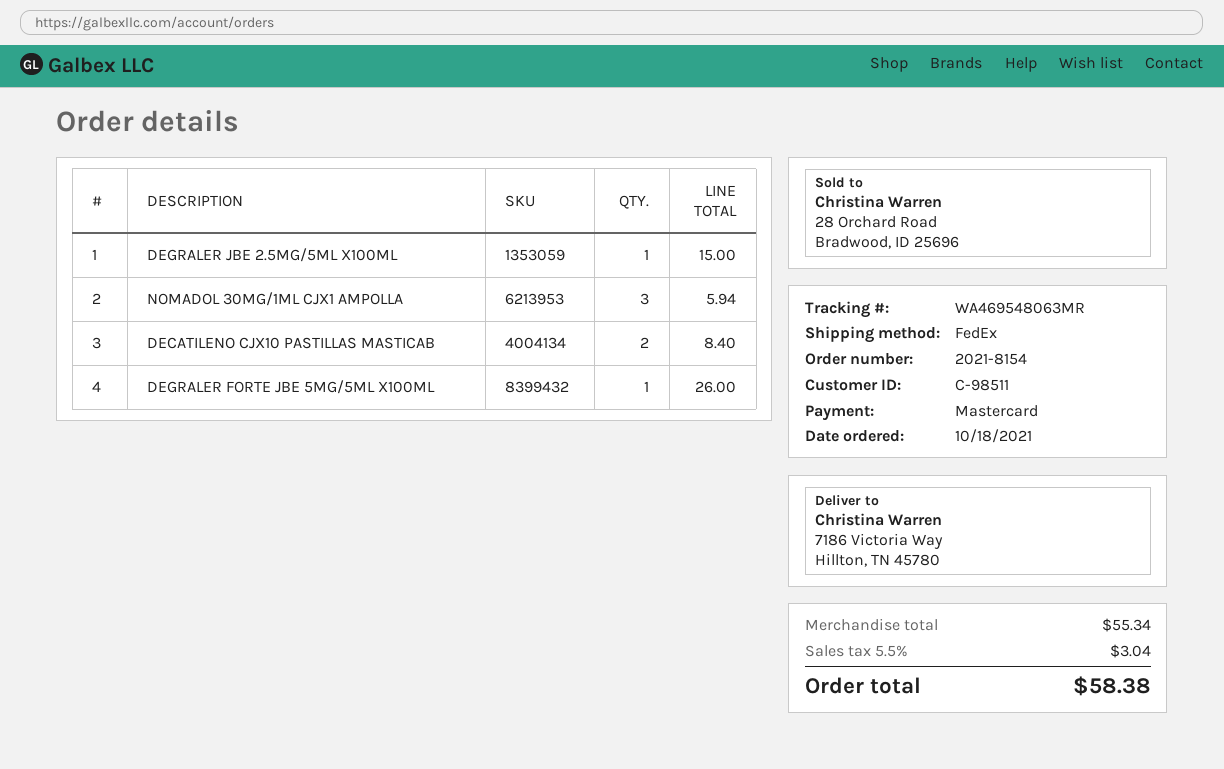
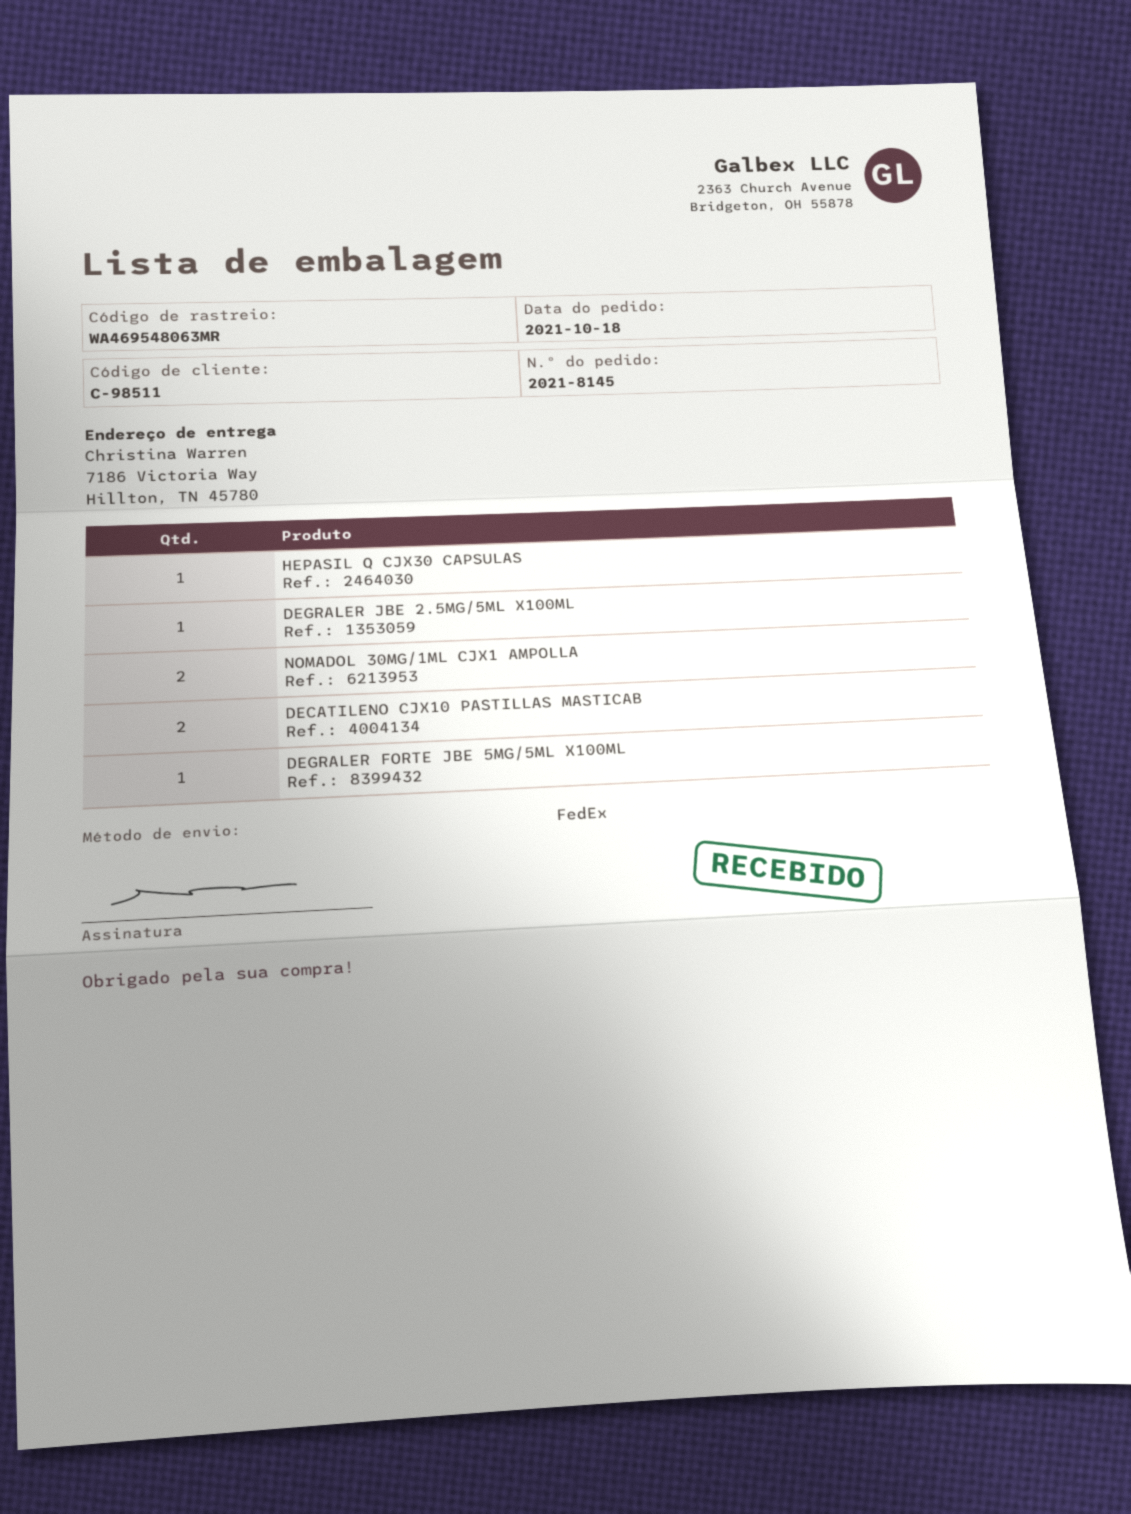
order number: 2021-8154 -> 2021-8145
NOMADOL 30MG/1ML CJX1 AMPOLLA: 3 -> 2
HEPASIL Q CJX30 CAPSULAS: none -> 1

